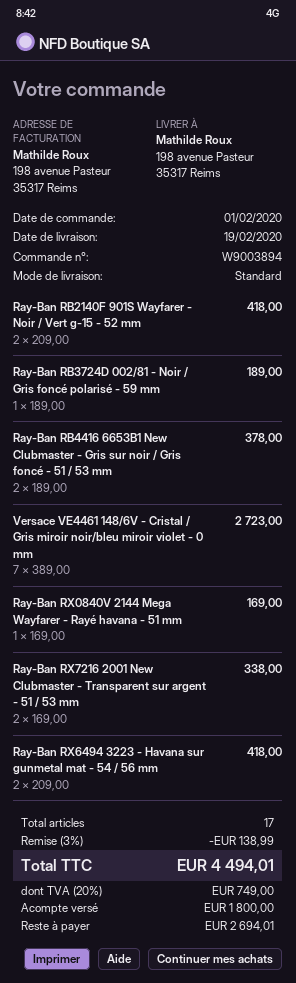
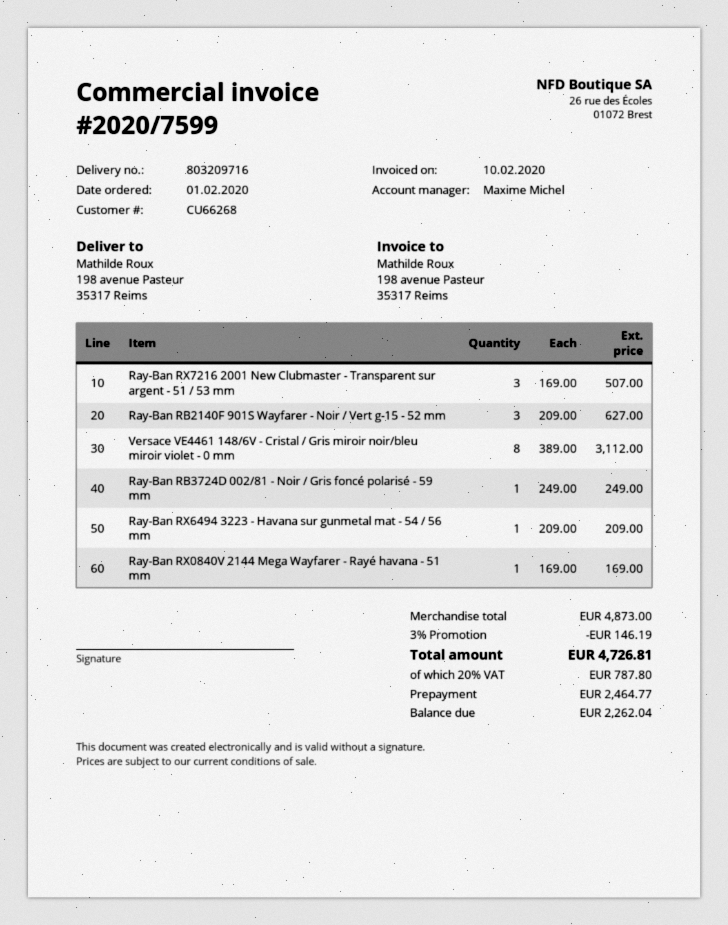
Ray-Ban RB2140F 901S Wayfarer - Noir / Vert g-15 - 52 mm: 2 x 209.00 = 418.00 -> 3 x 209.00 = 627.00
Ray-Ban RB3724D 002/81 - Noir / Gris foncé polarisé - 59 mm: 1 x 189.00 = 189.00 -> 1 x 249.00 = 249.00
Ray-Ban RB4416 6653B1 New Clubmaster - Gris sur noir / Gris foncé - 51 / 53 mm: 2 x 189.00 = 378.00 -> none
Versace VE4461 148/6V - Cristal / Gris miroir noir/bleu miroir violet - 0 mm: 7 x 389.00 = 2723.00 -> 8 x 389.00 = 3112.00
Ray-Ban RX7216 2001 New Clubmaster - Transparent sur argent - 51 / 53 mm: 2 x 169.00 = 338.00 -> 3 x 169.00 = 507.00
Ray-Ban RX6494 3223 - Havana sur gunmetal mat - 54 / 56 mm: 2 x 209.00 = 418.00 -> 1 x 209.00 = 209.00
discount: 3% = 138.99 -> 3% = 146.19
tax: 20% = 749.00 -> 20% = 787.80
total: 4494.01 -> 4726.81
deposit: 1800.00 -> 2464.77
balance: 2694.01 -> 2262.04

